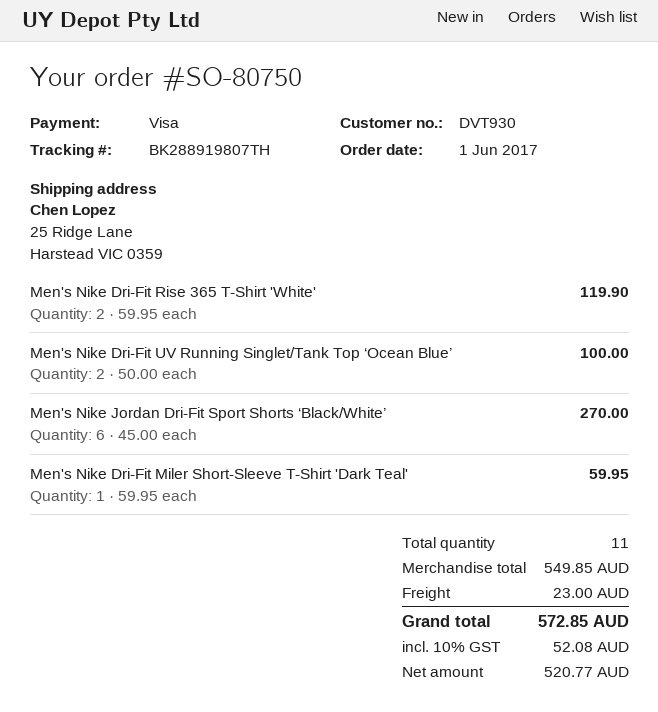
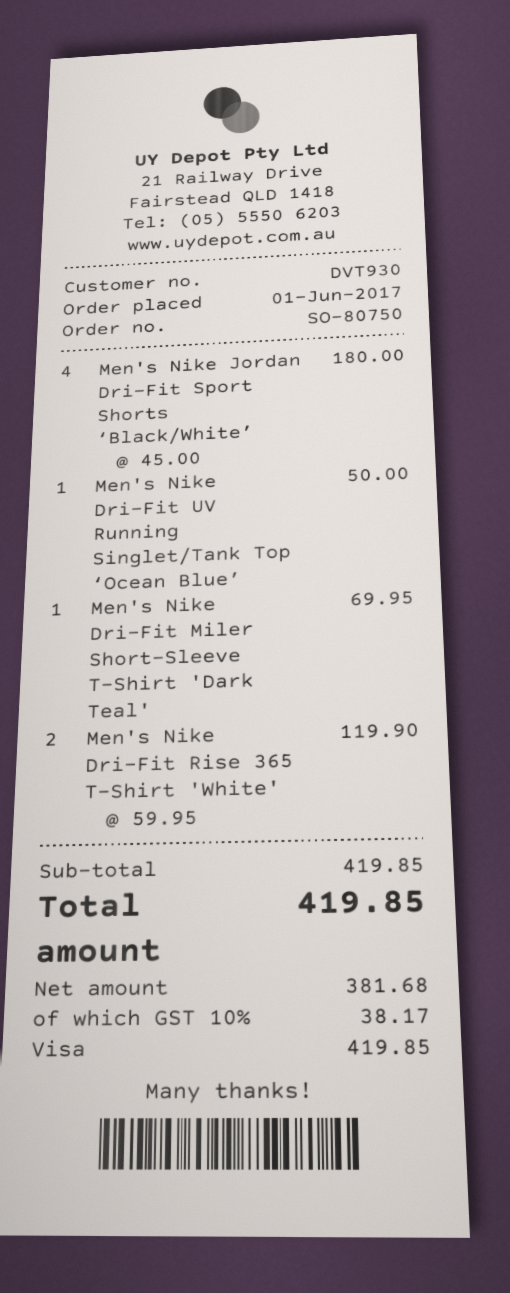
Men's Nike Dri-Fit UV Running Singlet/Tank Top ‘Ocean Blue’: 2 x 50.00 = 100.00 -> 1 x 50.00 = 50.00
Men's Nike Jordan Dri-Fit Sport Shorts ‘Black/White’: 6 x 45.00 = 270.00 -> 4 x 45.00 = 180.00
Men's Nike Dri-Fit Miler Short-Sleeve T-Shirt 'Dark Teal': 1 x 59.95 = 59.95 -> 1 x 69.95 = 69.95
subtotal: 549.85 -> 419.85
shipping: 23.00 -> none
net: 520.77 -> 381.68
tax: 10% = 52.08 -> 10% = 38.17
total: 572.85 -> 419.85

